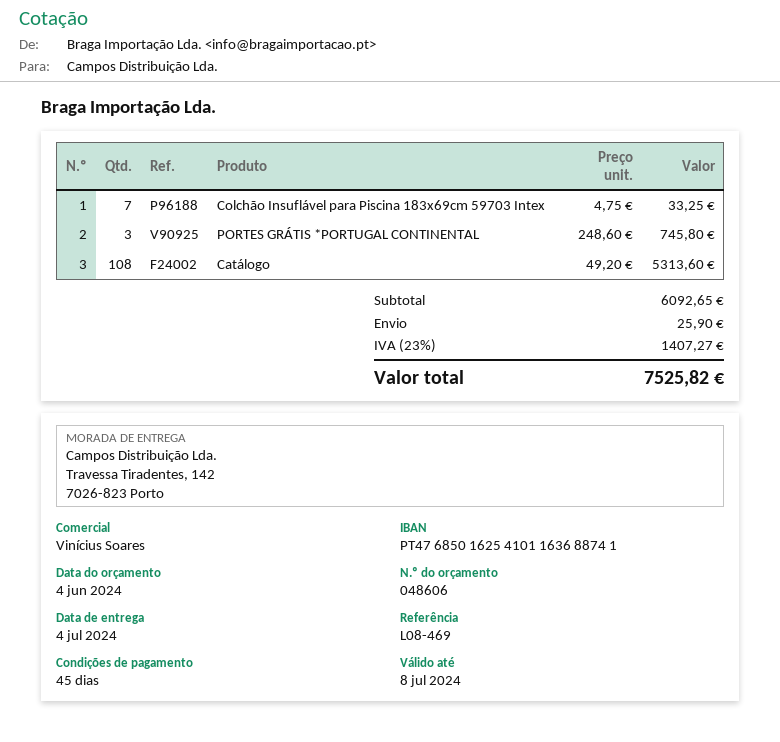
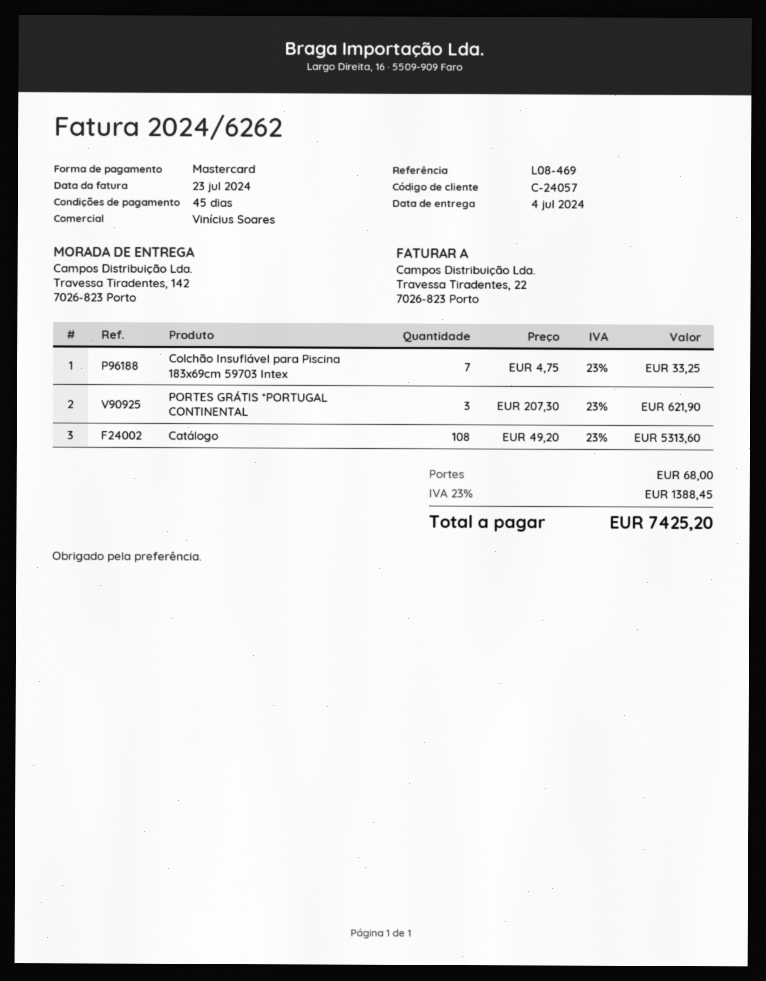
PORTES GRÁTIS *PORTUGAL CONTINENTAL: 3 x 248.60 = 745.80 -> 3 x 207.30 = 621.90
shipping: 25.90 -> 68.00
tax: 23% = 1407.27 -> 23% = 1388.45
total: 7525.82 -> 7425.20

